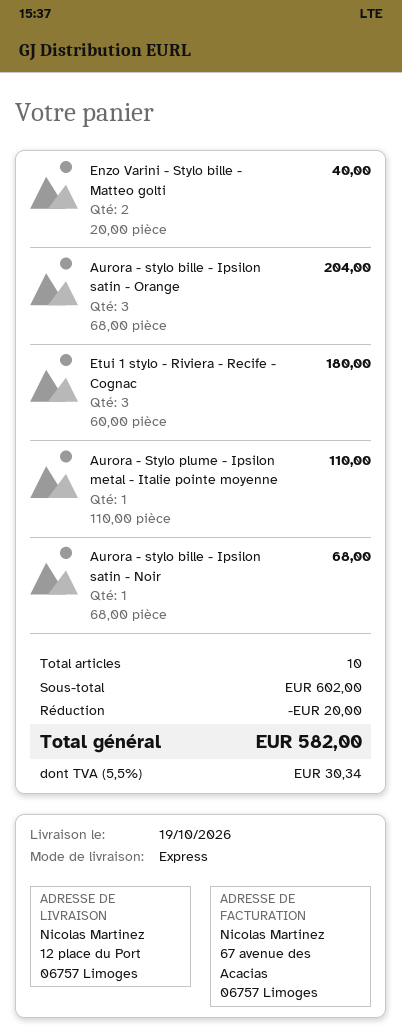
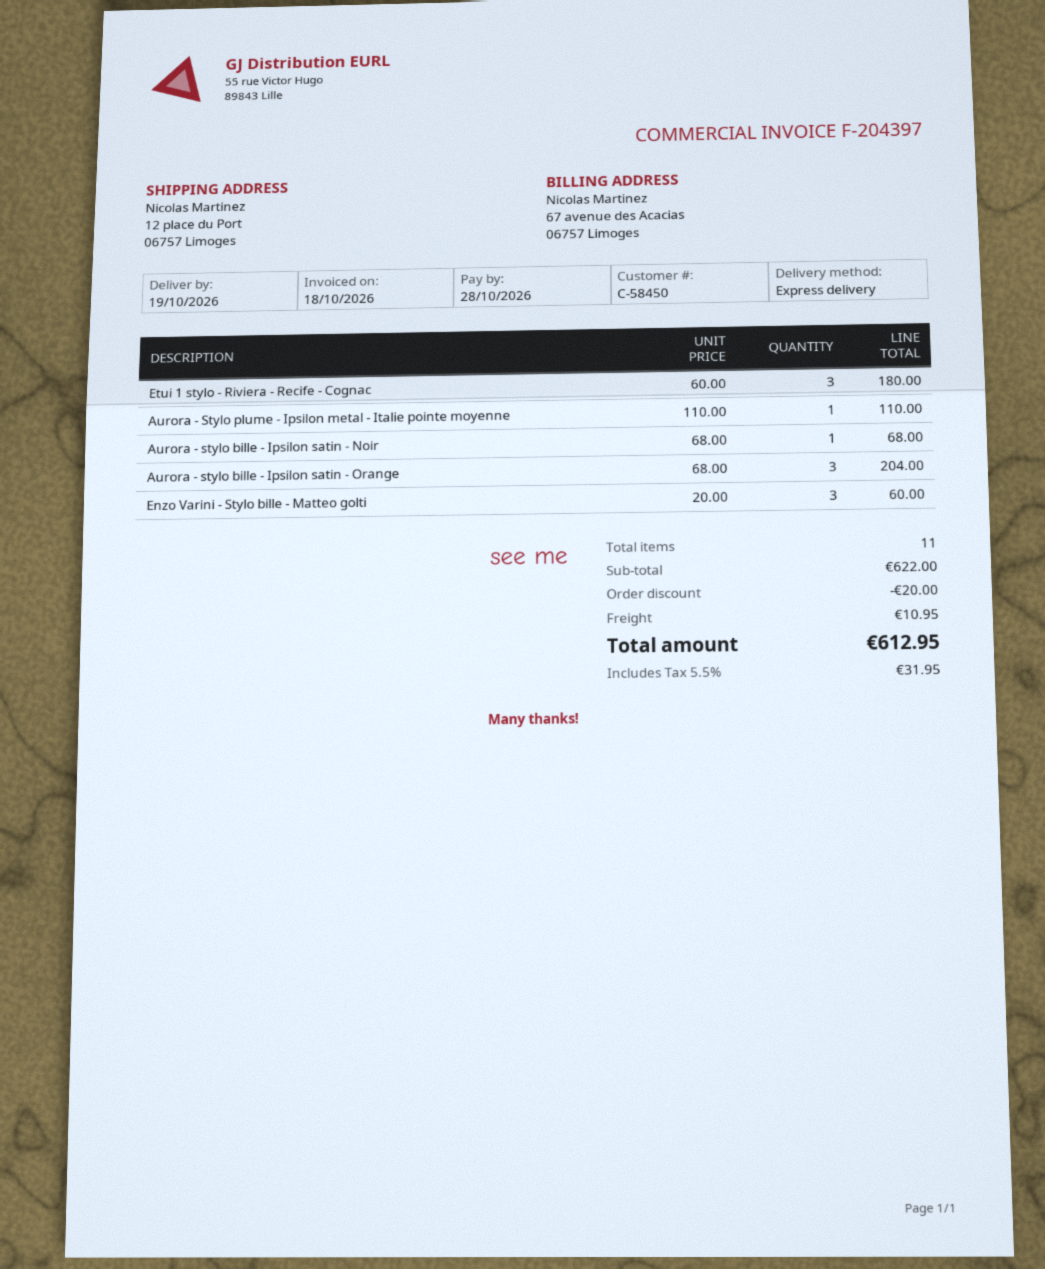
Enzo Varini - Stylo bille - Matteo golti: 2 x 20.00 = 40.00 -> 3 x 20.00 = 60.00
total quantity: 10 -> 11
subtotal: 602.00 -> 622.00
shipping: none -> 10.95
tax: 5.5% = 30.34 -> 5.5% = 31.95
total: 582.00 -> 612.95

